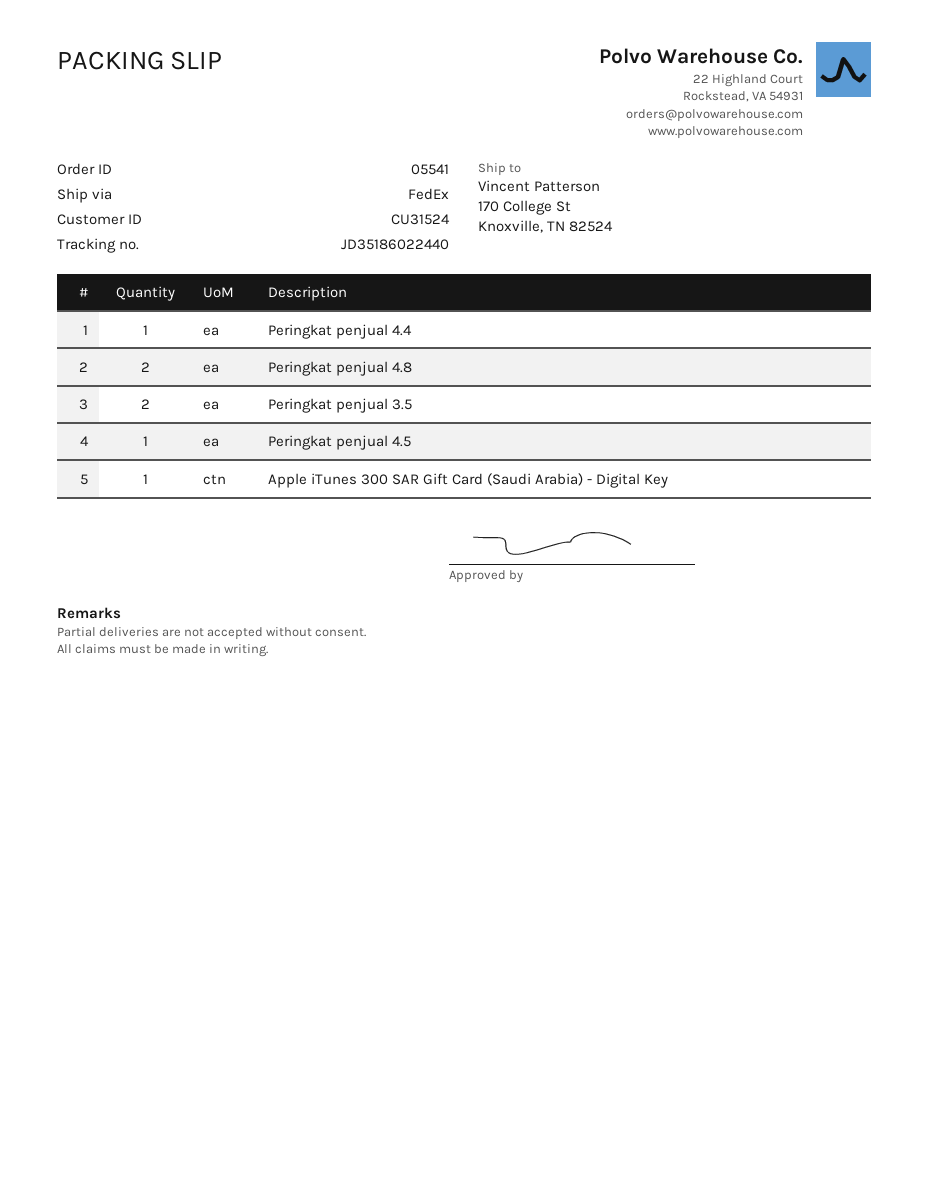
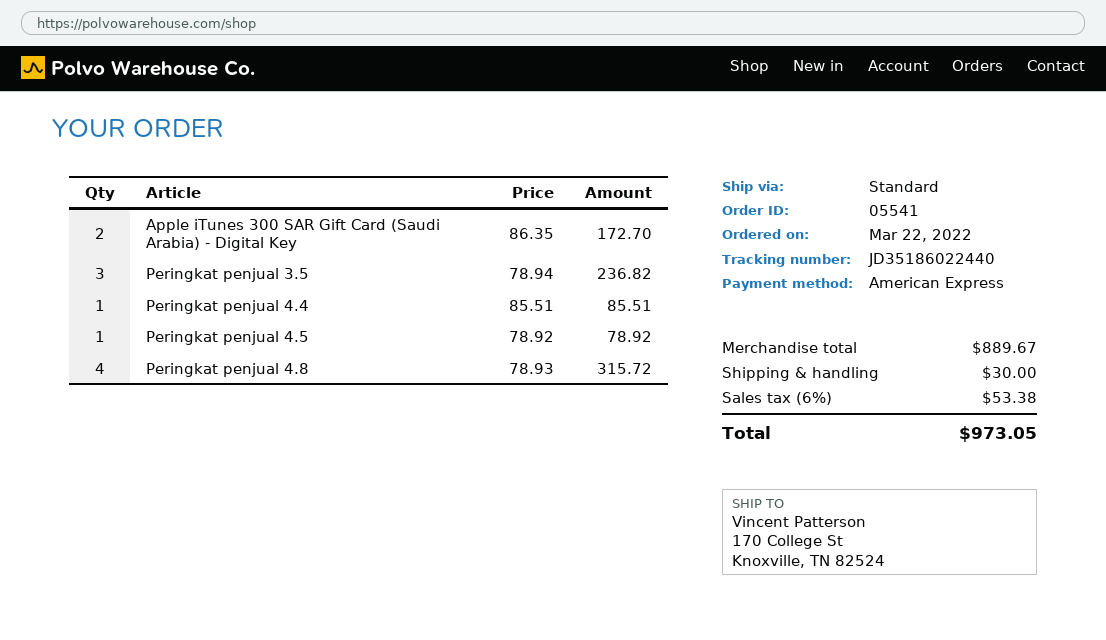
shipping method: FedEx -> standard
Peringkat penjual 4.8: 2 -> 4
Peringkat penjual 3.5: 2 -> 3
Apple iTunes 300 SAR Gift Card (Saudi Arabia) - Digital Key: 1 -> 2

